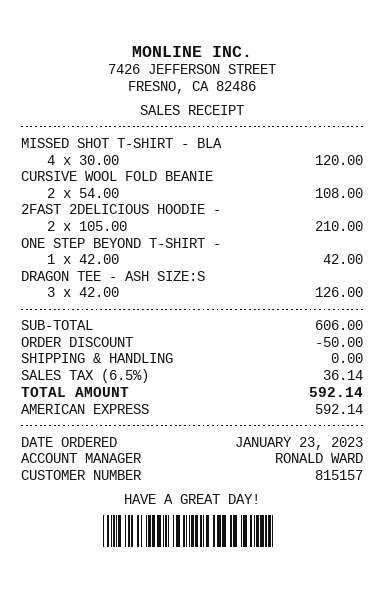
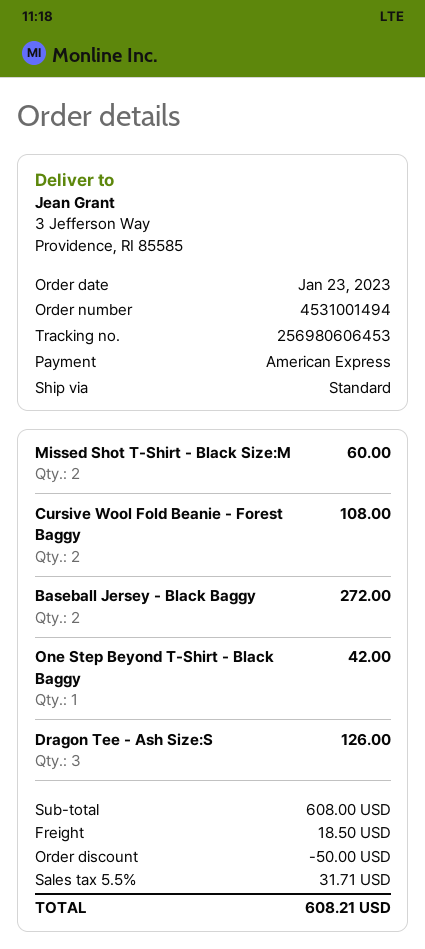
MISSED SHOT T-SHIRT - BLA: 4 for 120.00 -> 2 for 60.00
2FAST 2DELICIOUS HOODIE -: 2 for 210.00 -> none
Baseball Jersey - Black Baggy: none -> 2 for 272.00
subtotal: 606.00 -> 608.00
shipping: 0.00 -> 18.50
tax: 6.5% = 36.14 -> 5.5% = 31.71
total: 592.14 -> 608.21

